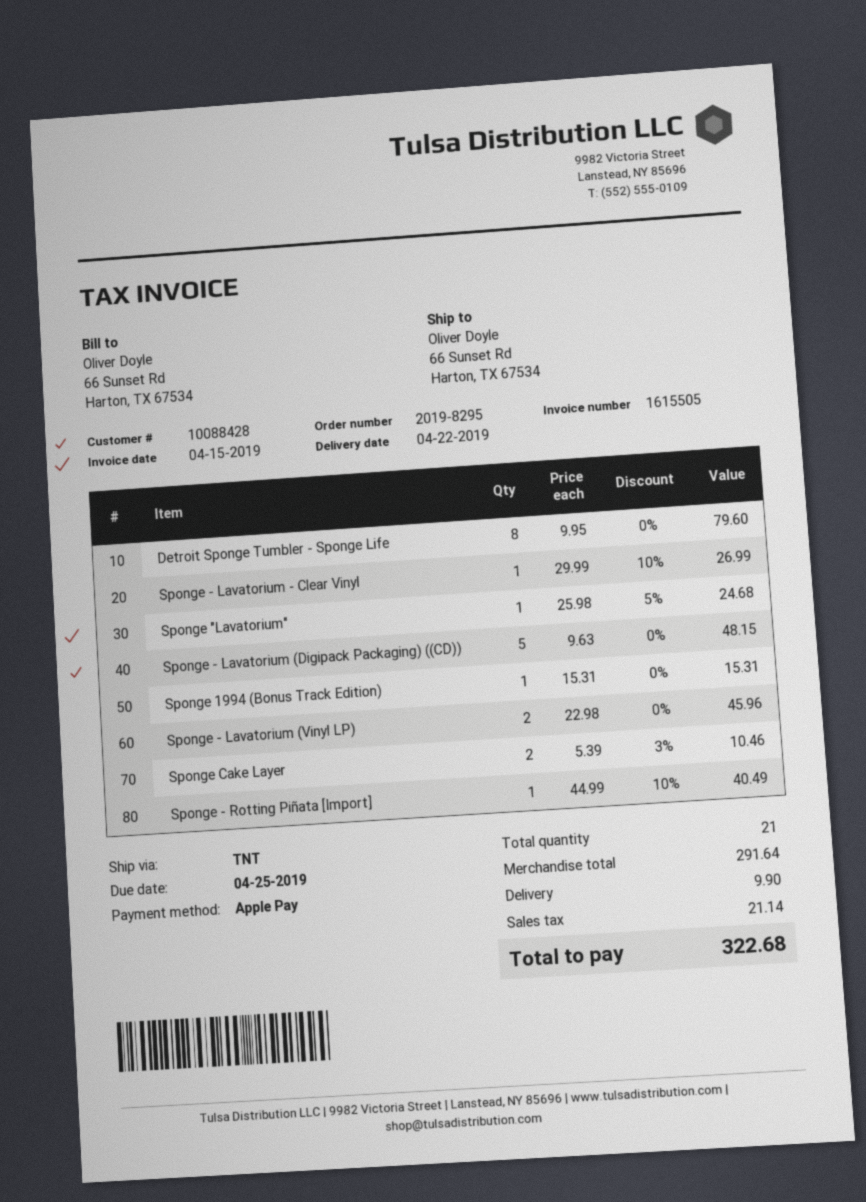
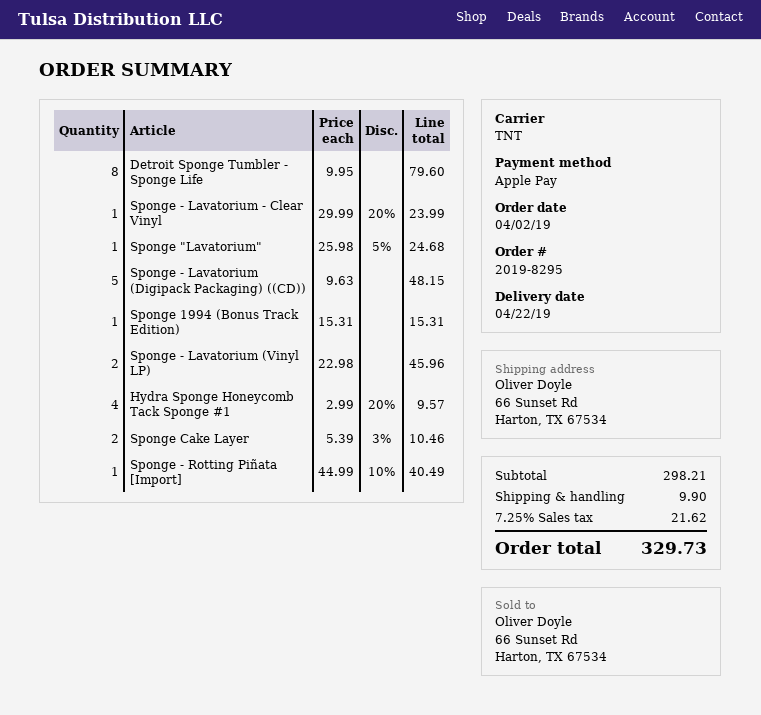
Sponge - Lavatorium - Clear Vinyl: 1 x 29.99 - 10% = 26.99 -> 1 x 29.99 - 20% = 23.99
Hydra Sponge Honeycomb Tack Sponge #1: none -> 4 x 2.99 - 20% = 9.57
subtotal: 291.64 -> 298.21
tax: 21.14 -> 21.62
total: 322.68 -> 329.73

